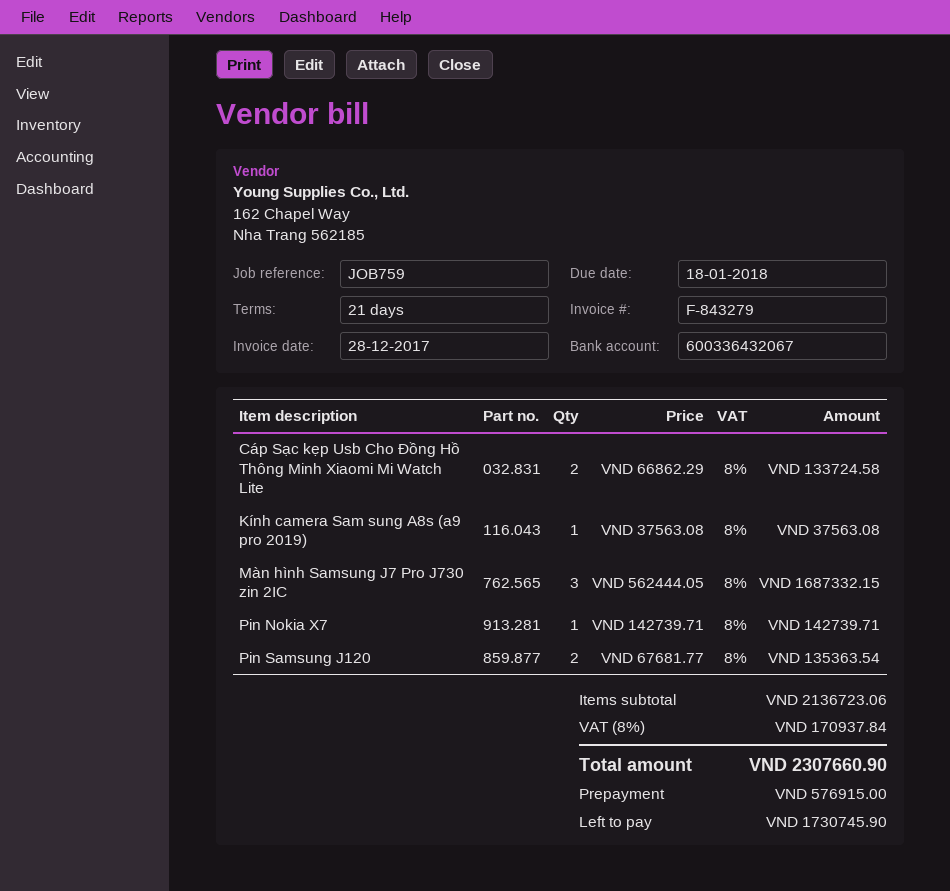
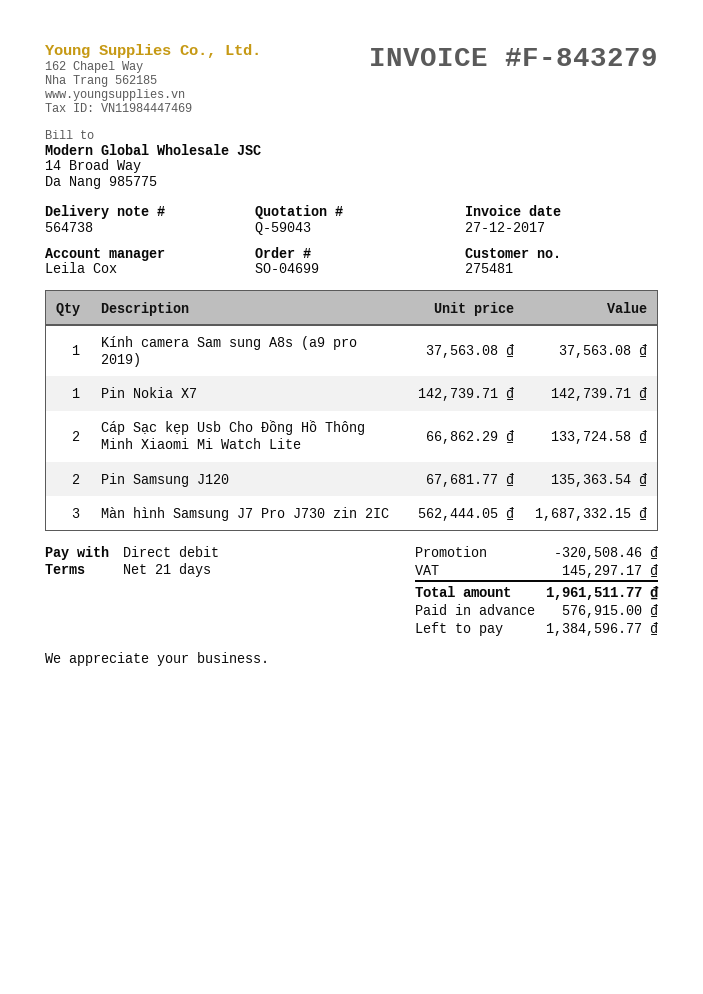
invoice date: 2017-12-28 -> 2017-12-27
discount: none -> 320508.46
tax: 170937.84 -> 145297.17
total: 2307660.90 -> 1961511.77
balance: 1730745.90 -> 1384596.77

